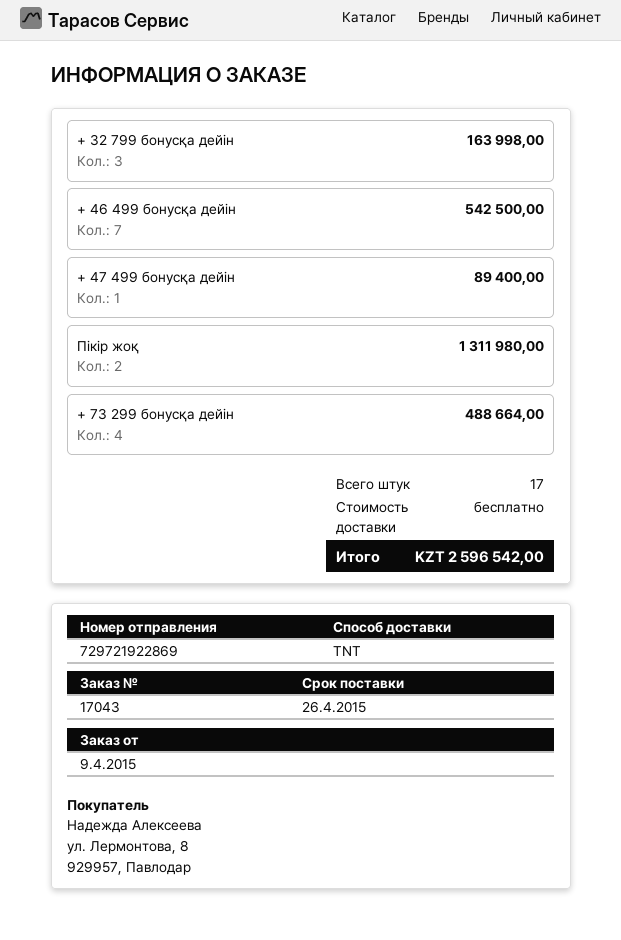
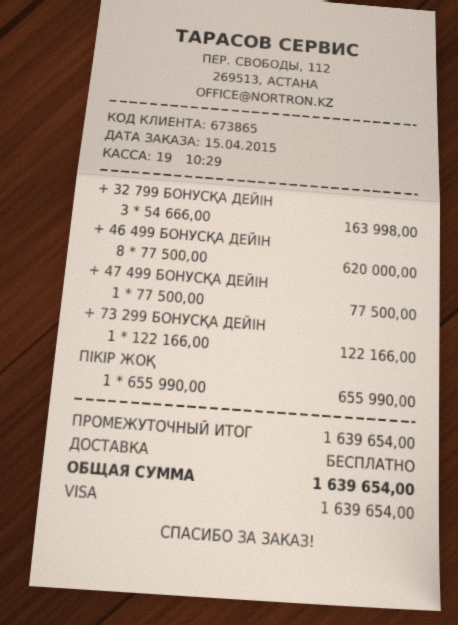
order date: 2015-04-09 -> 2015-04-15
+ 46 499 бонусқа дейін: 7 for 542500.00 -> 8 for 620000.00
+ 47 499 бонусқа дейін: 1 for 89400.00 -> 1 for 77500.00
Пікір жоқ: 2 for 1311980.00 -> 1 for 655990.00
+ 73 299 бонусқа дейін: 4 for 488664.00 -> 1 for 122166.00
total: 2596542.00 -> 1639654.00

